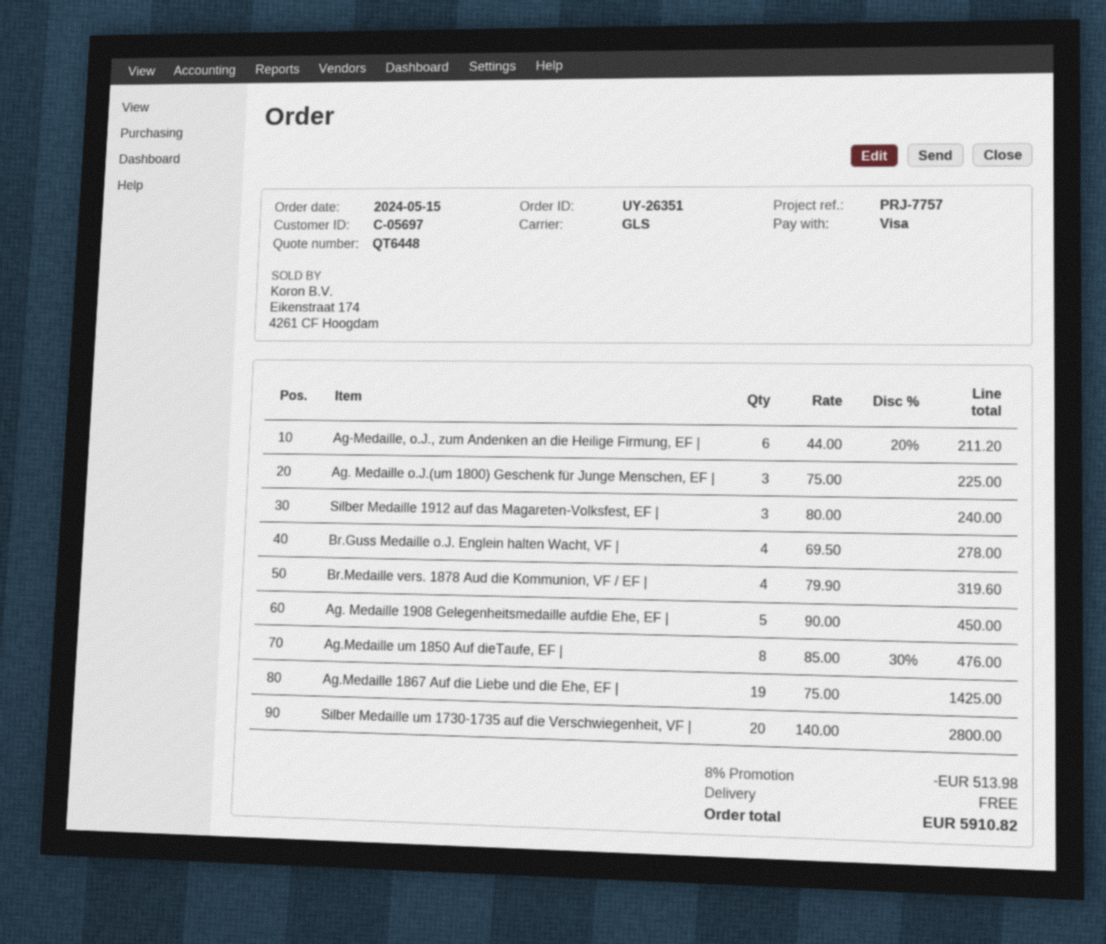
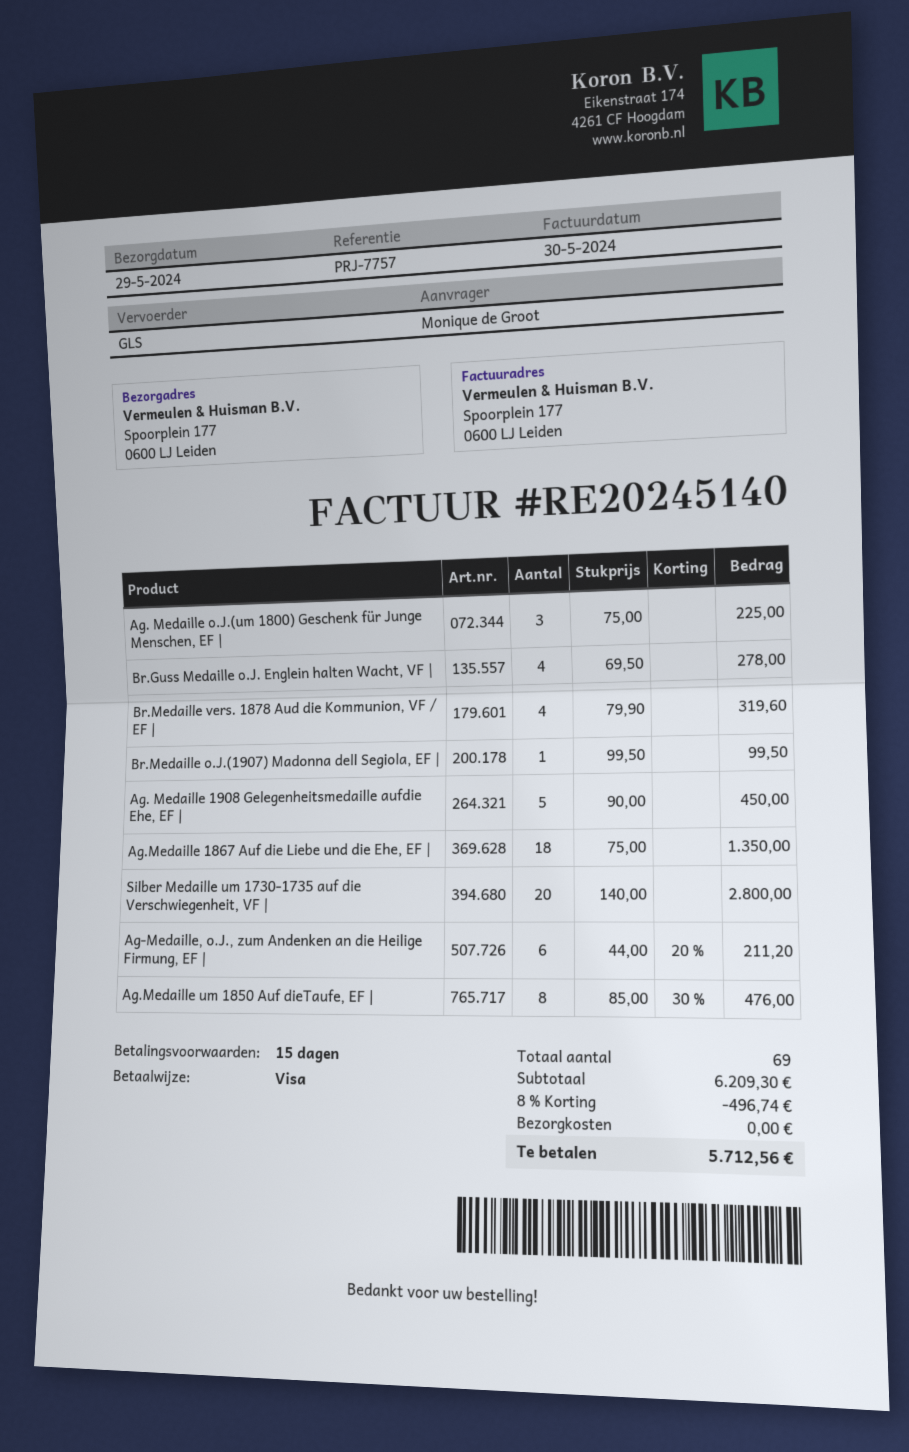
Silber Medaille 1912 auf das Magareten-Volksfest, EF |: 3 x 80.00 = 240.00 -> none
Ag.Medaille 1867 Auf die Liebe und die Ehe, EF |: 19 x 75.00 = 1425.00 -> 18 x 75.00 = 1350.00
Br.Medaille o.J.(1907) Madonna dell Segiola, EF |: none -> 1 x 99.50 = 99.50
discount: 8% = 513.98 -> 8% = 496.74
total: 5910.82 -> 5712.56

